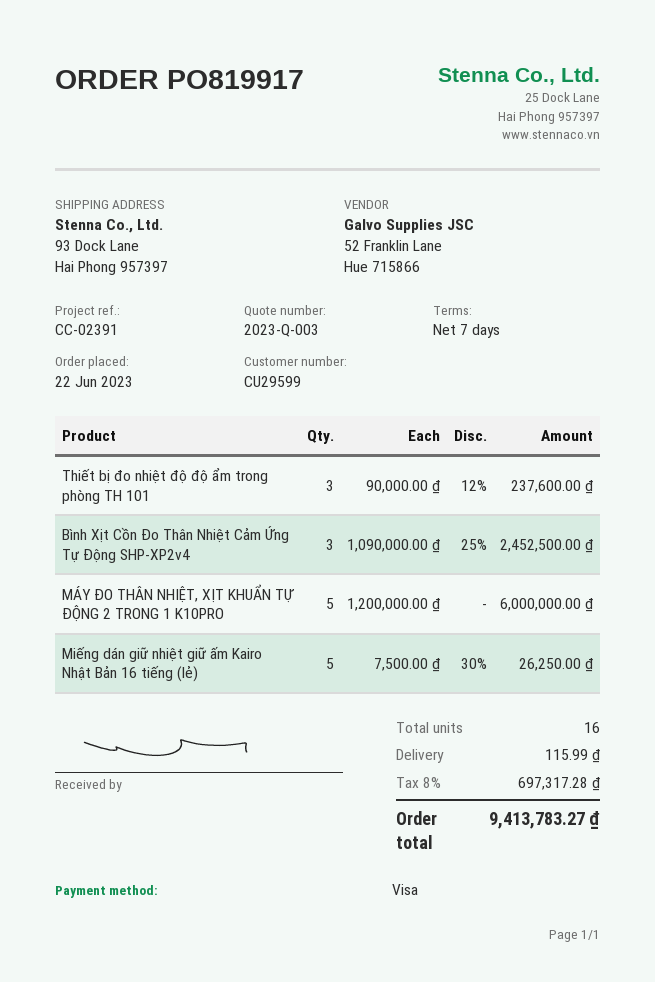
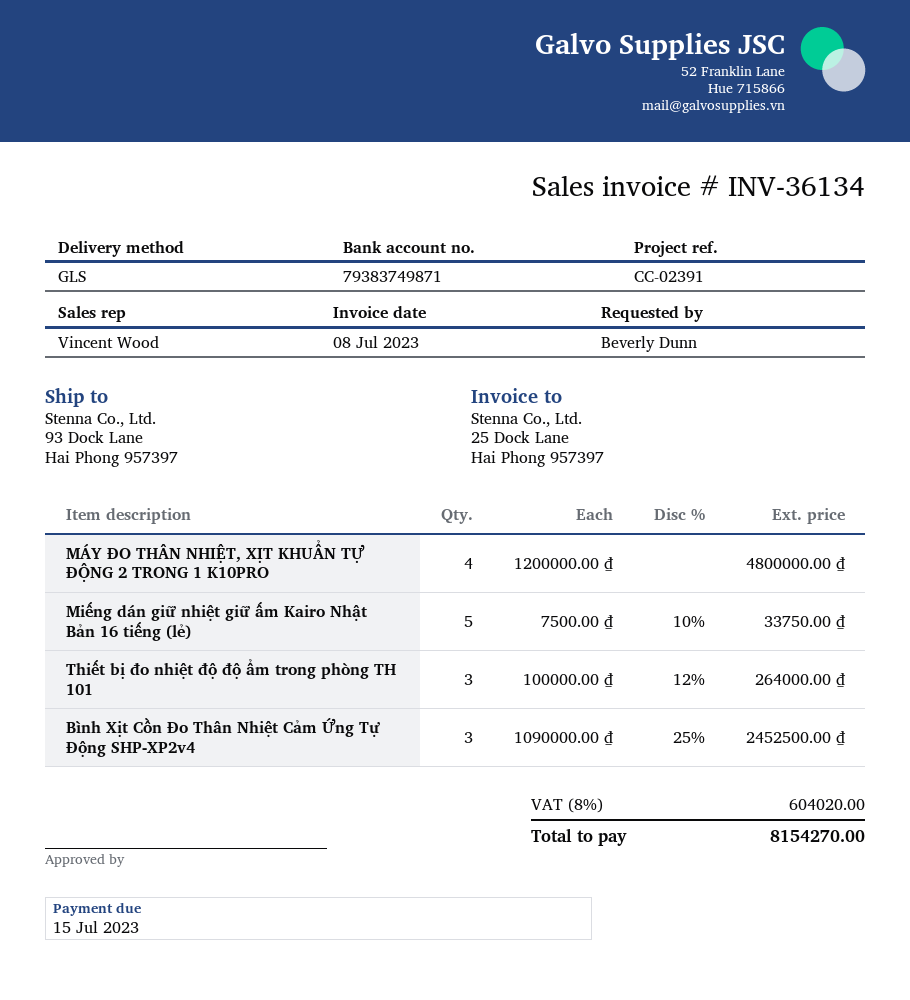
Thiết bị đo nhiệt độ độ ẩm trong phòng TH 101: 3 x 90000.00 - 12% = 237600.00 -> 3 x 100000.00 - 12% = 264000.00
MÁY ĐO THÂN NHIỆT, XỊT KHUẨN TỰ ĐỘNG 2 TRONG 1 K10PRO: 5 x 1200000.00 = 6000000.00 -> 4 x 1200000.00 = 4800000.00
Miếng dán giữ nhiệt giữ ấm Kairo Nhật Bản 16 tiếng (lẻ): 5 x 7500.00 - 30% = 26250.00 -> 5 x 7500.00 - 10% = 33750.00
shipping: 115.99 -> none
tax: 8% = 697317.28 -> 8% = 604020.00
total: 9413783.27 -> 8154270.00

